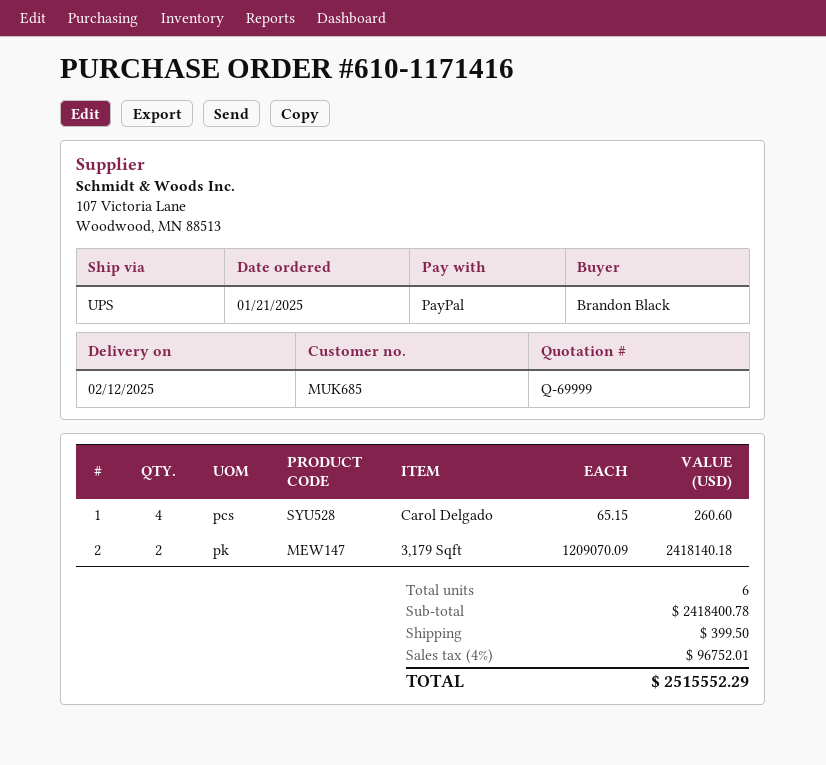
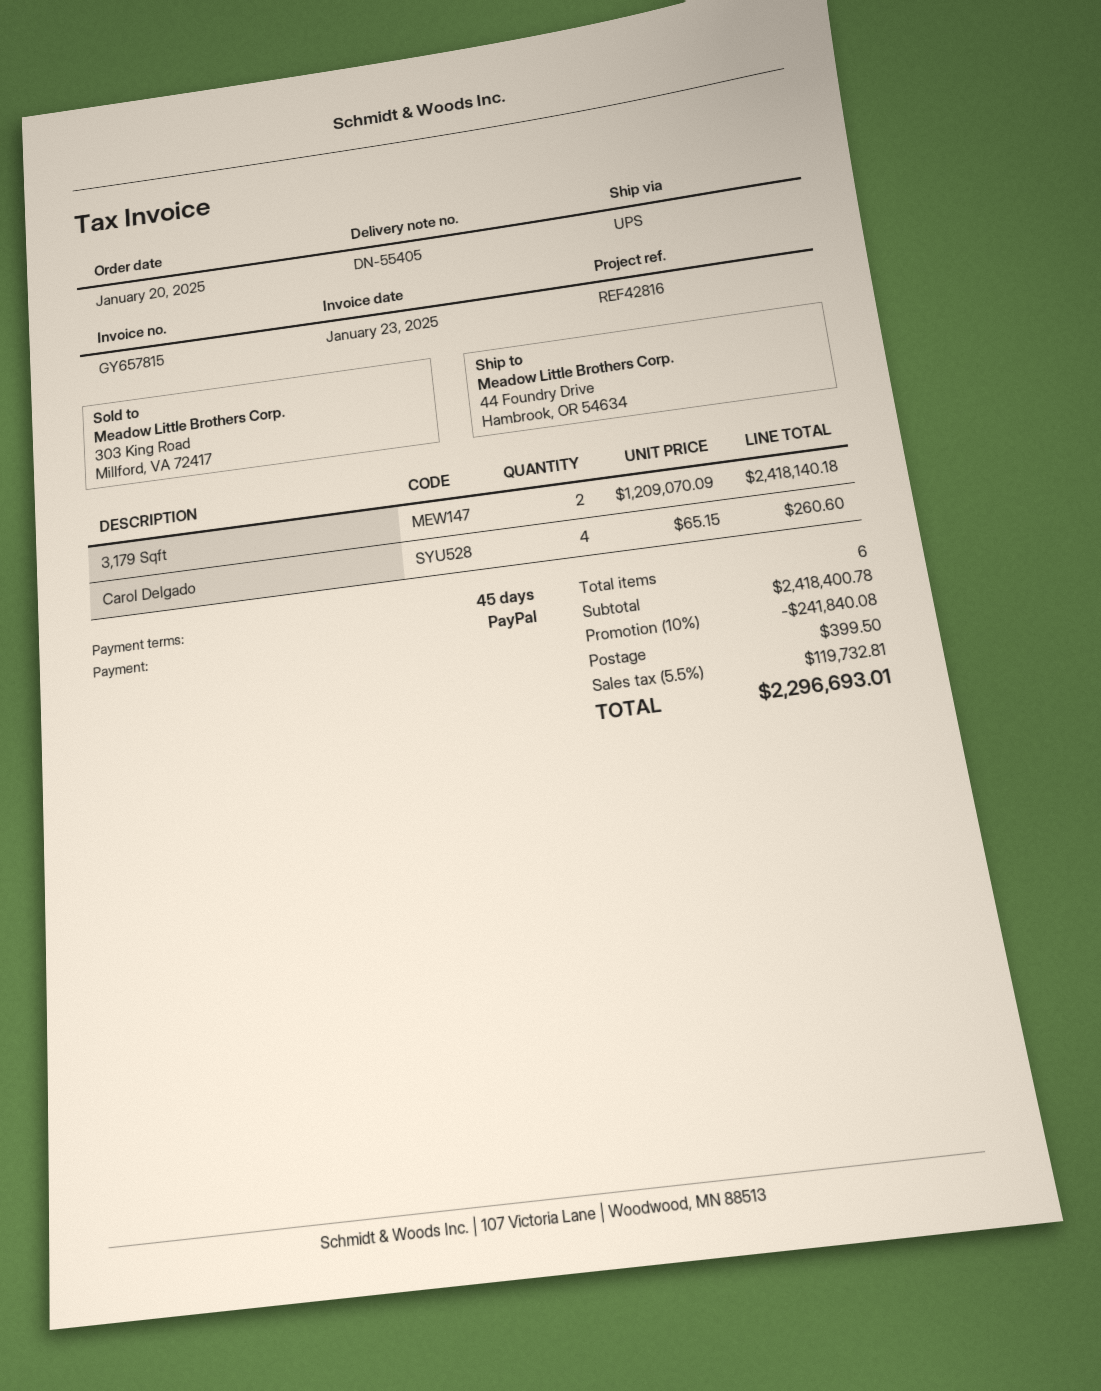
order date: 2025-01-21 -> 2025-01-20
discount: none -> 10% = 241840.08
tax: 4% = 96752.01 -> 5.5% = 119732.81
total: 2515552.29 -> 2296693.01

